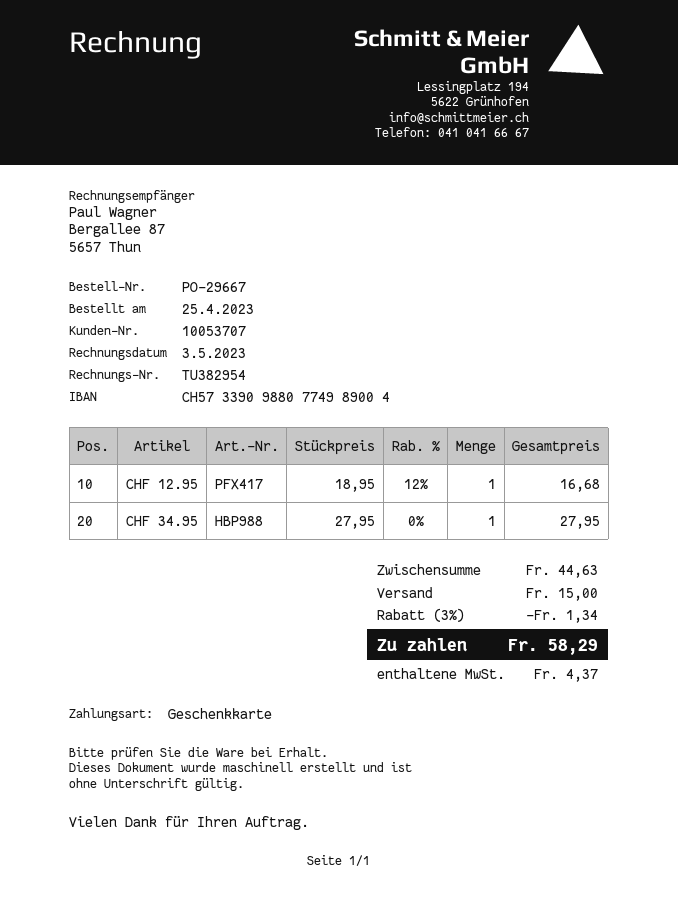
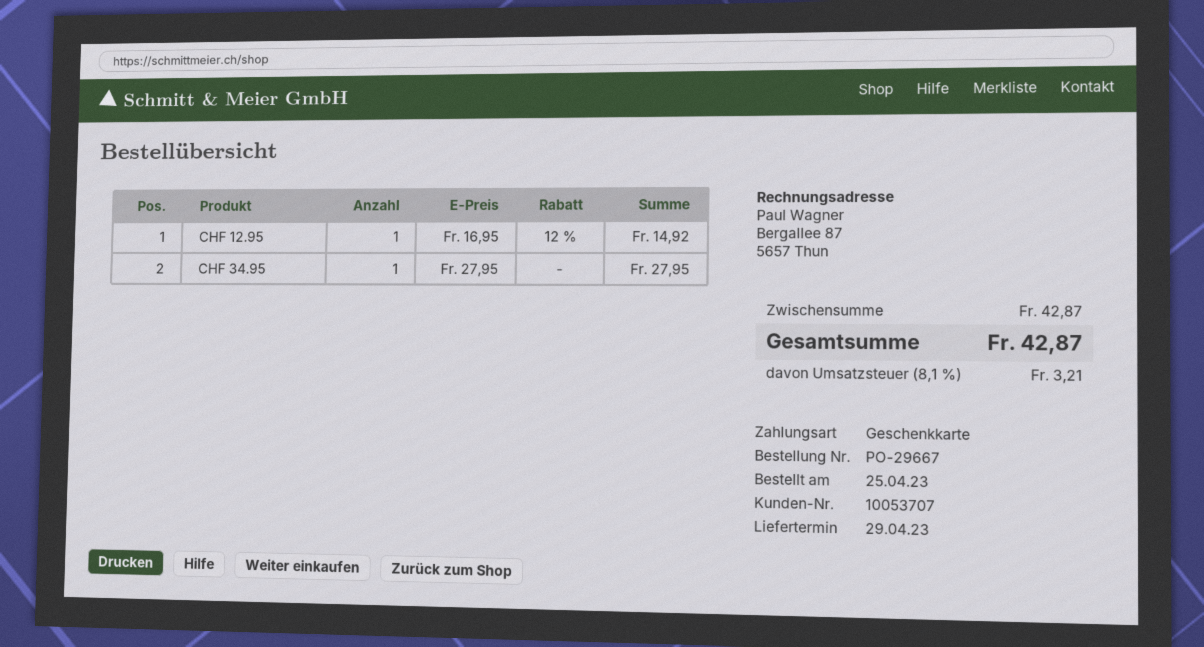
CHF 12.95: 1 x 18.95 - 12% = 16.68 -> 1 x 16.95 - 12% = 14.92
subtotal: 44.63 -> 42.87
discount: 3% = 1.34 -> none
shipping: 15.00 -> none
tax: 4.37 -> 3.21
total: 58.29 -> 42.87

